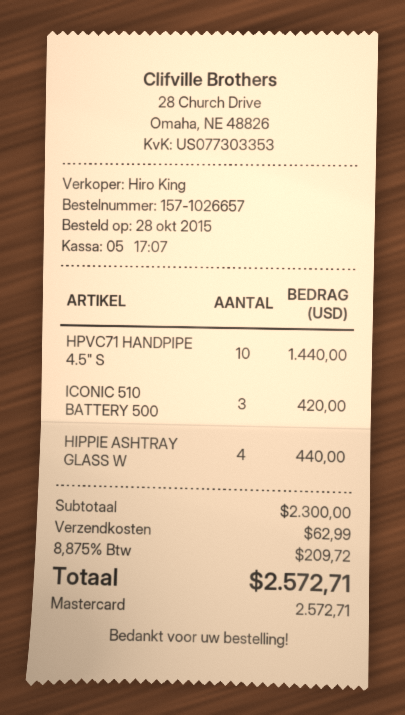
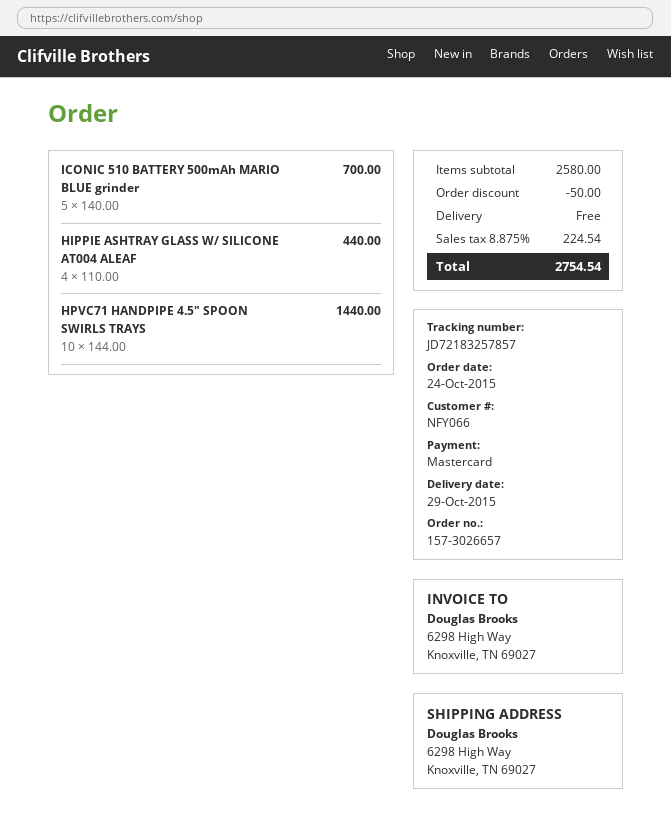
order number: 157-1026657 -> 157-3026657
order date: 2015-10-28 -> 2015-10-24
ICONIC 510 BATTERY 500: 3 for 420.00 -> 5 for 700.00
subtotal: 2300.00 -> 2580.00
discount: none -> 50.00
shipping: 62.99 -> 0.00
tax: 8.875% = 209.72 -> 8.875% = 224.54
total: 2572.71 -> 2754.54

